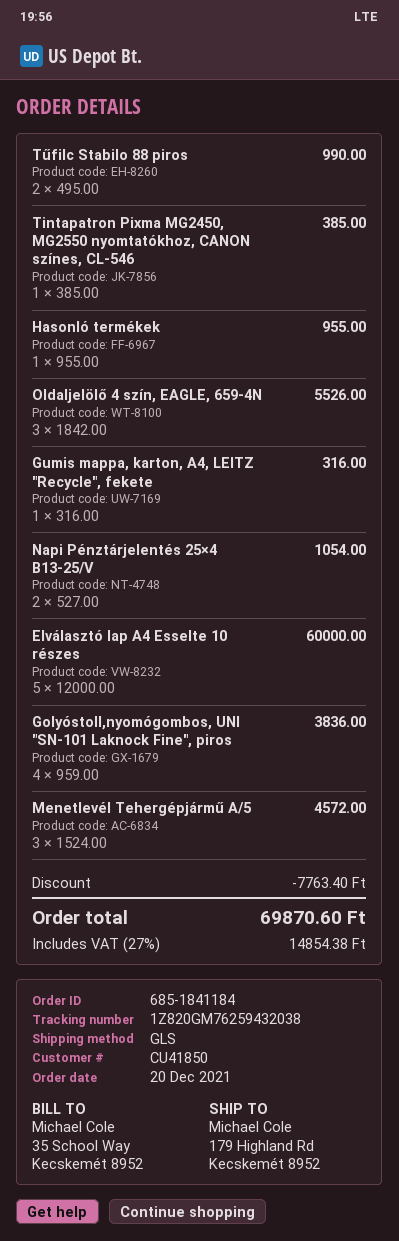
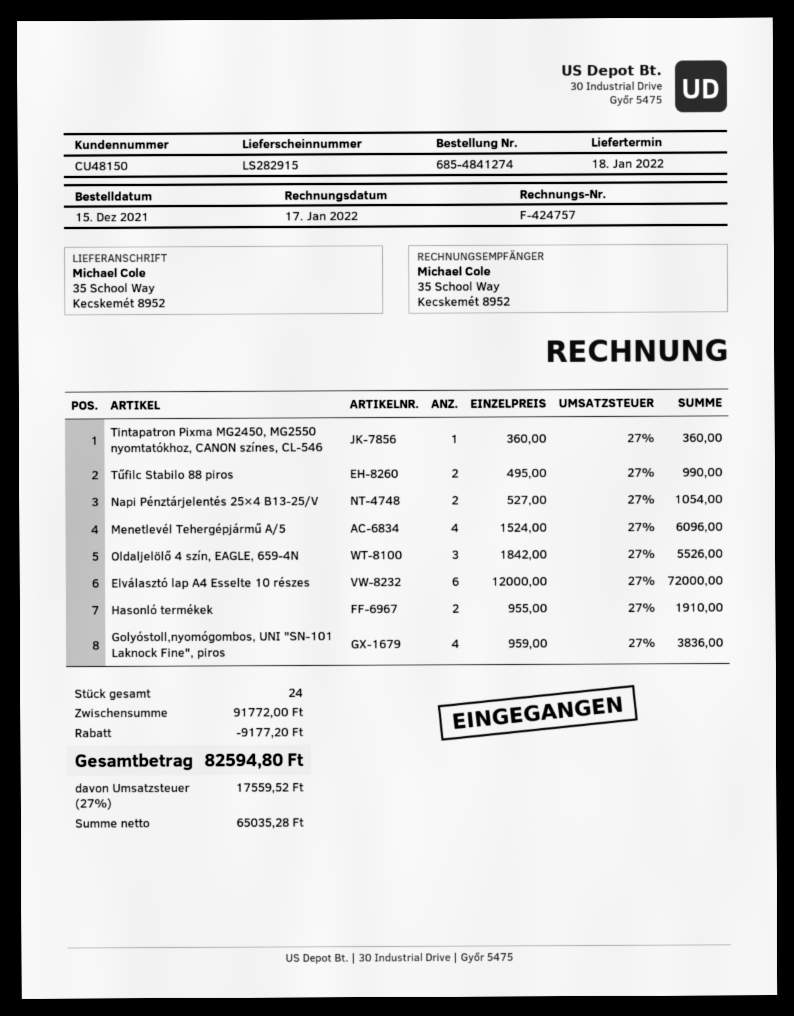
order number: 685-1841184 -> 685-4841274
order date: 2021-12-20 -> 2021-12-15
customer number: CU41850 -> CU48150
ship to: 179 Highland Rd, Kecskemét 8952 -> 35 School Way, Kecskemét 8952
Tintapatron Pixma MG2450, MG2550 nyomtatókhoz, CANON színes, CL-546: 1 x 385.00 = 385.00 -> 1 x 360.00 = 360.00
Hasonló termékek: 1 x 955.00 = 955.00 -> 2 x 955.00 = 1910.00
Gumis mappa, karton, A4, LEITZ "Recycle", fekete: 1 x 316.00 = 316.00 -> none
Elválasztó lap A4 Esselte 10 részes: 5 x 12000.00 = 60000.00 -> 6 x 12000.00 = 72000.00
Menetlevél Tehergépjármű A/5: 3 x 1524.00 = 4572.00 -> 4 x 1524.00 = 6096.00
discount: 7763.40 -> 9177.20
tax: 27% = 14854.38 -> 27% = 17559.52
total: 69870.60 -> 82594.80

